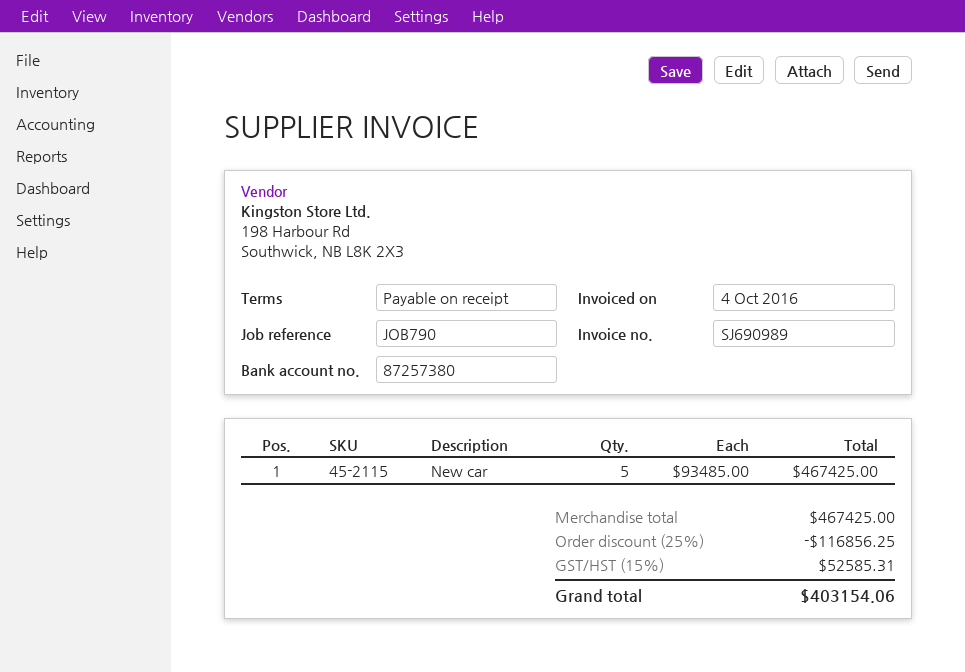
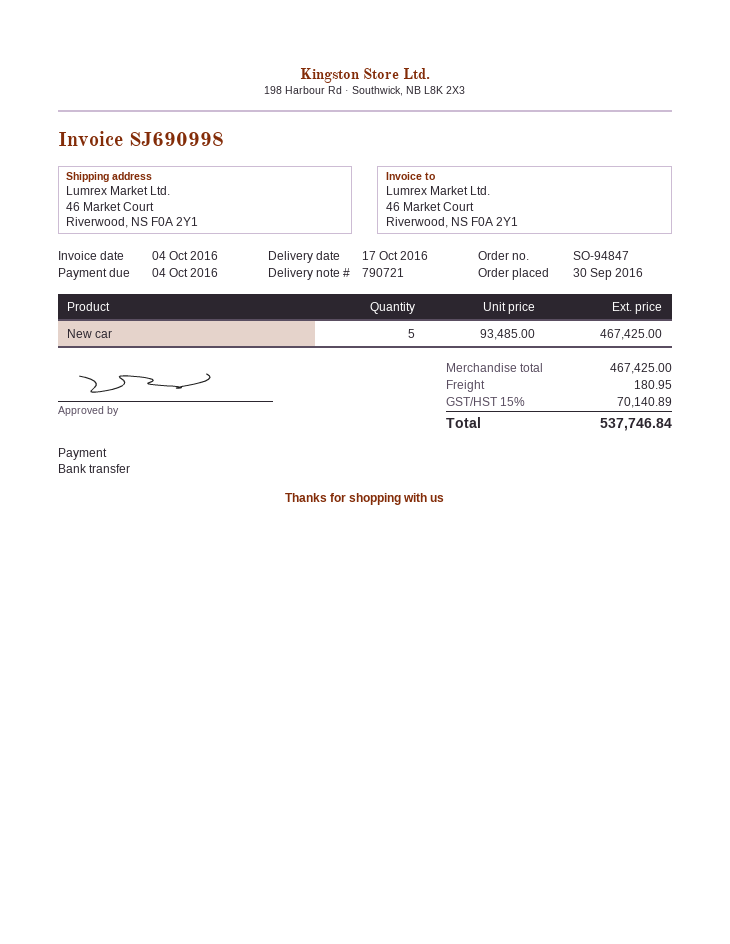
invoice number: SJ690989 -> SJ690998
discount: 25% = 116856.25 -> none
shipping: none -> 180.95
tax: 15% = 52585.31 -> 15% = 70140.89
total: 403154.06 -> 537746.84

